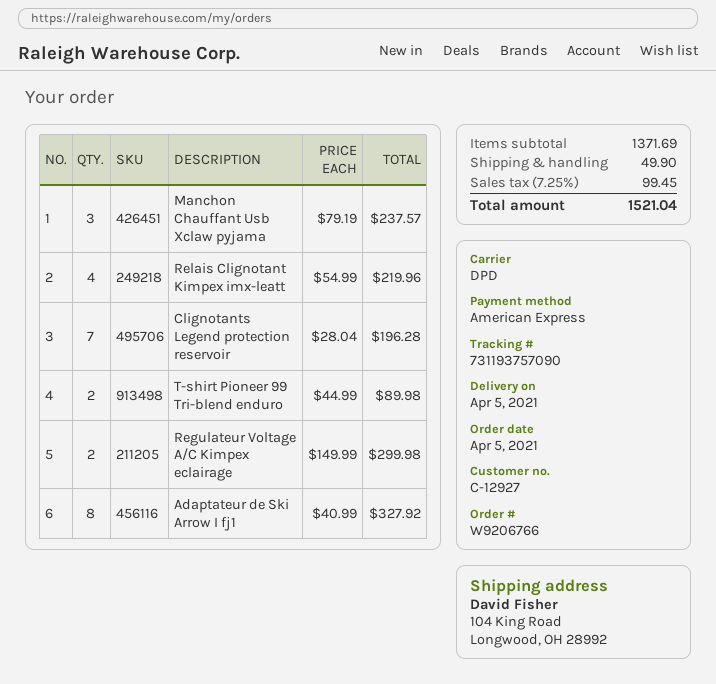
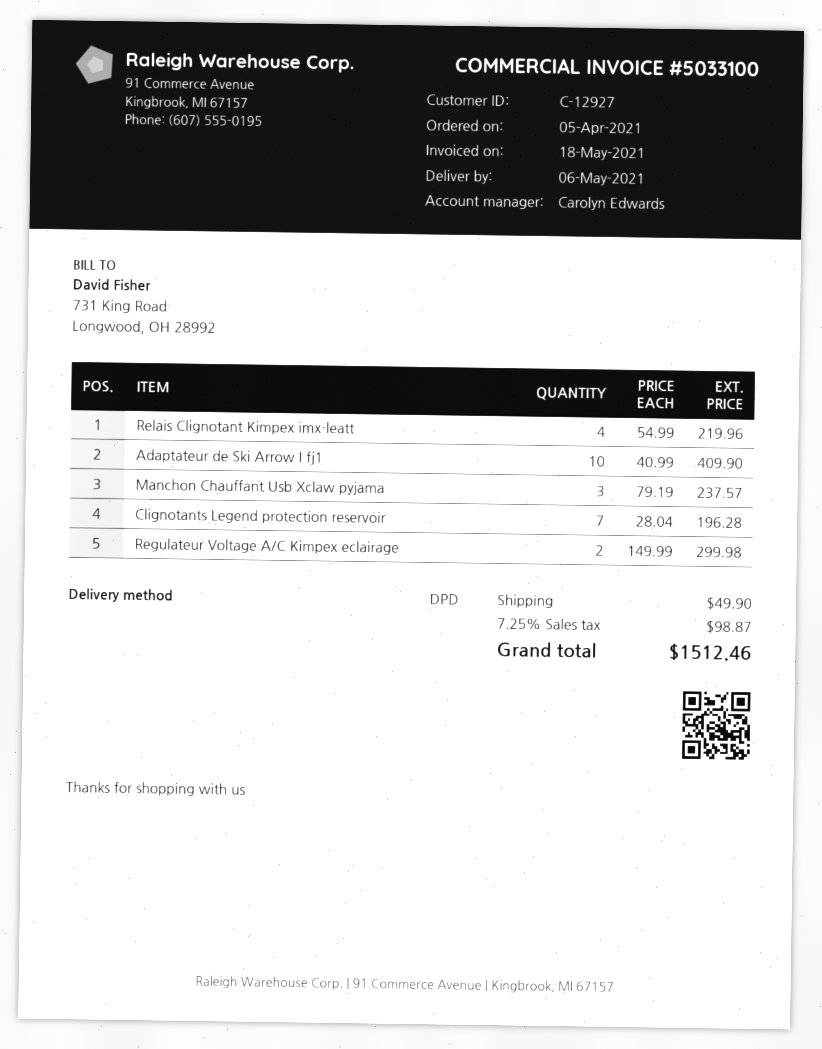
delivery date: 2021-04-05 -> 2021-05-06
T-shirt Pioneer 99 Tri-blend enduro: 2 x 44.99 = 89.98 -> none
Adaptateur de Ski Arrow I fj1: 8 x 40.99 = 327.92 -> 10 x 40.99 = 409.90
tax: 7.25% = 99.45 -> 7.25% = 98.87
total: 1521.04 -> 1512.46

